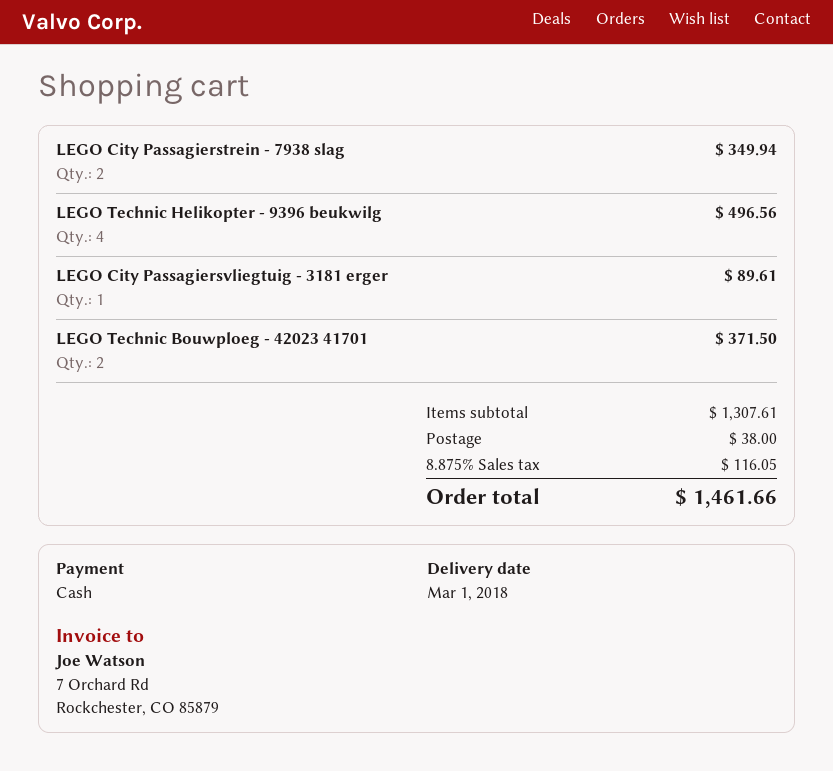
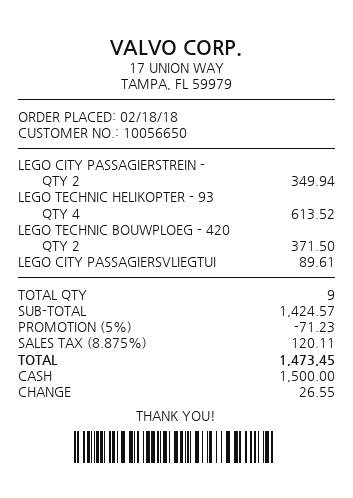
LEGO Technic Helikopter - 9396 beukwilg: 4 for 496.56 -> 4 for 613.52
subtotal: 1307.61 -> 1424.57
discount: none -> 5% = 71.23
shipping: 38.00 -> none
tax: 8.875% = 116.05 -> 8.875% = 120.11
total: 1461.66 -> 1473.45

